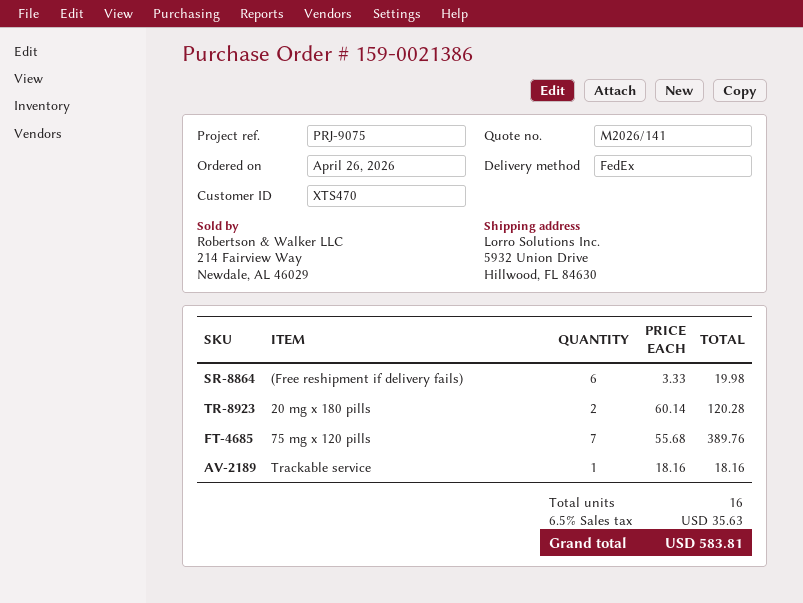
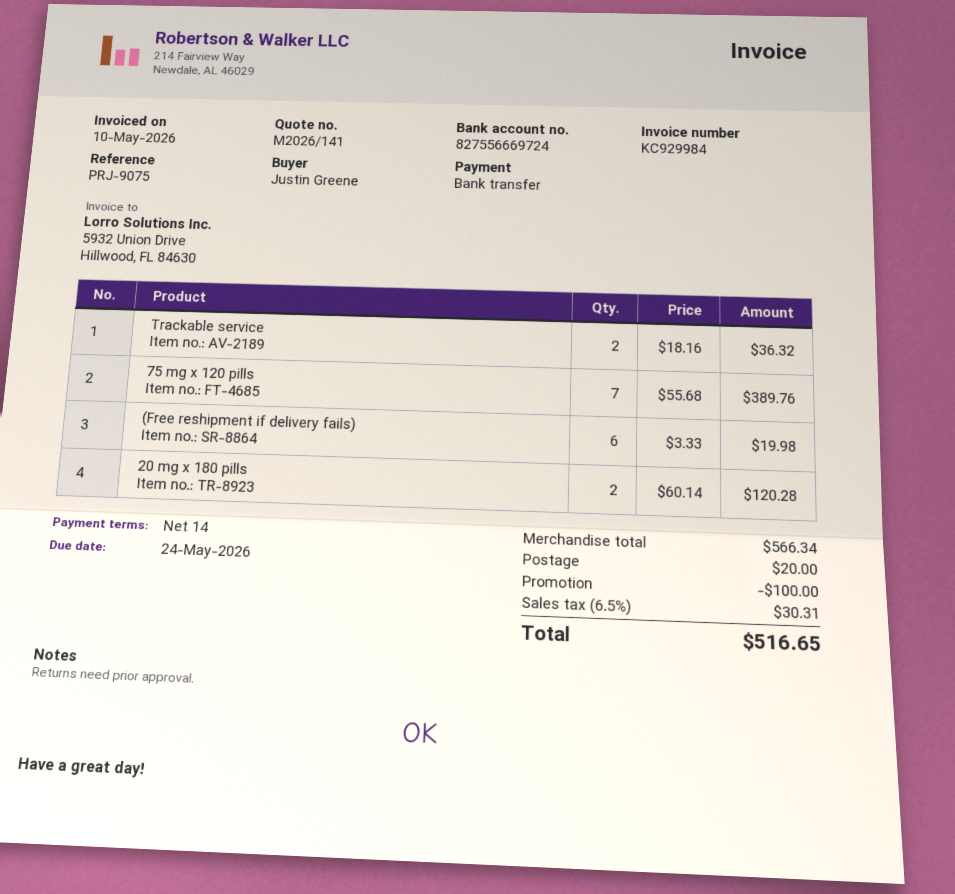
Trackable service: 1 x 18.16 = 18.16 -> 2 x 18.16 = 36.32
discount: none -> 100.00
shipping: none -> 20.00
tax: 6.5% = 35.63 -> 6.5% = 30.31
total: 583.81 -> 516.65

